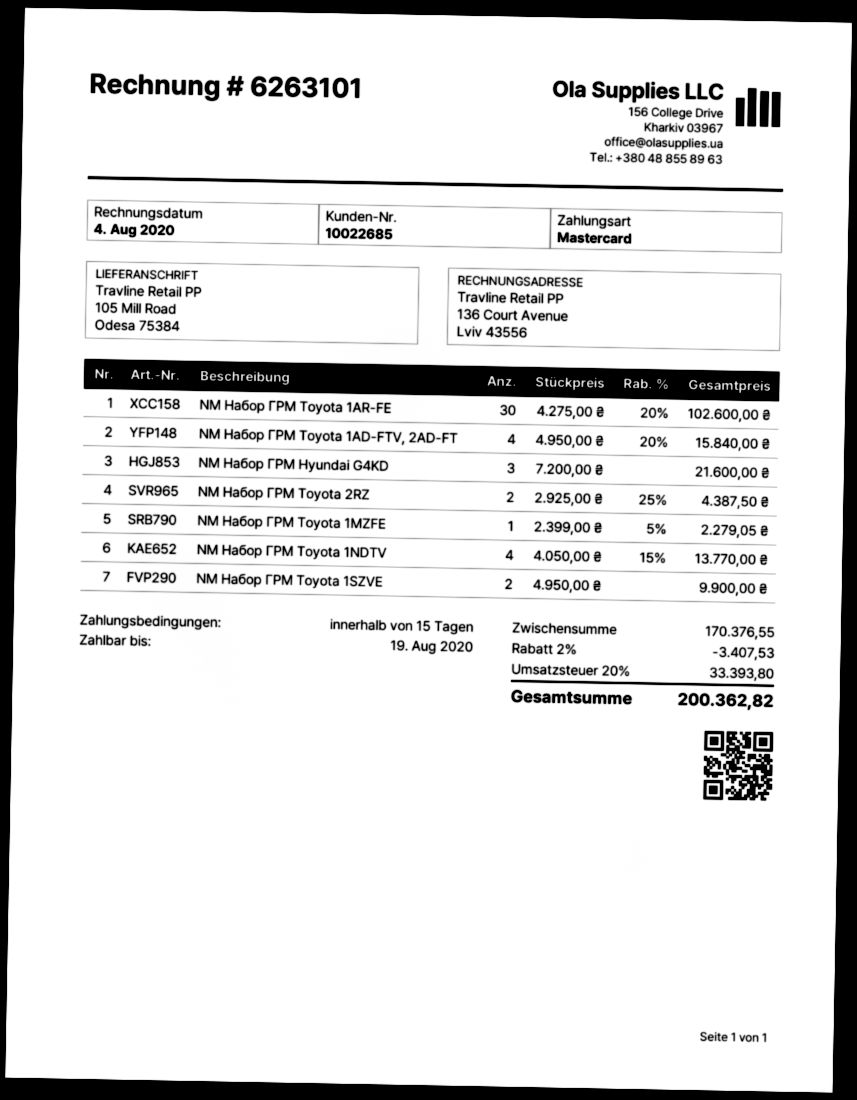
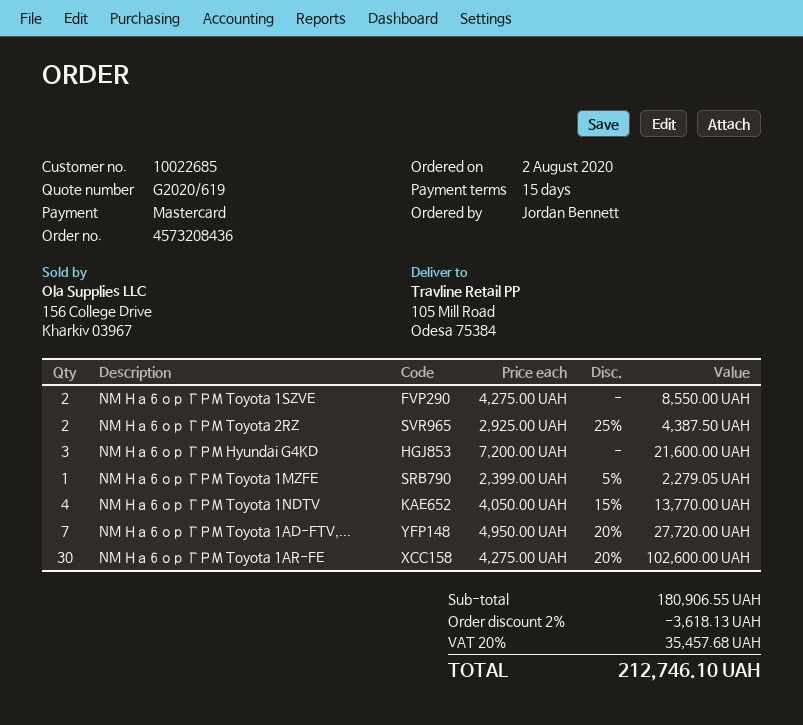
NM Набор ГРМ Toyota 1AD-FTV, 2AD-FT: 4 x 4950.00 - 20% = 15840.00 -> 7 x 4950.00 - 20% = 27720.00
NM Набор ГРМ Toyota 1SZVE: 2 x 4950.00 = 9900.00 -> 2 x 4275.00 = 8550.00
subtotal: 170376.55 -> 180906.55
discount: 2% = 3407.53 -> 2% = 3618.13
tax: 20% = 33393.80 -> 20% = 35457.68
total: 200362.82 -> 212746.10

